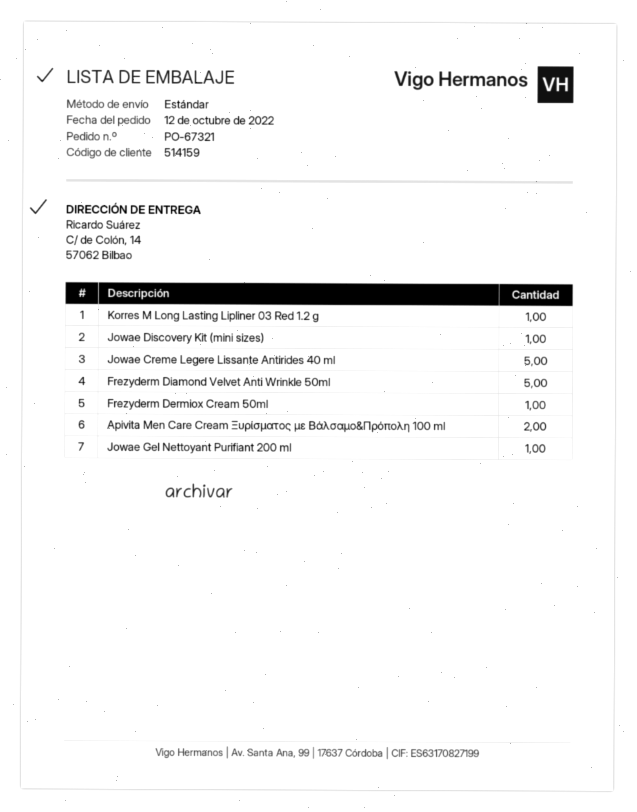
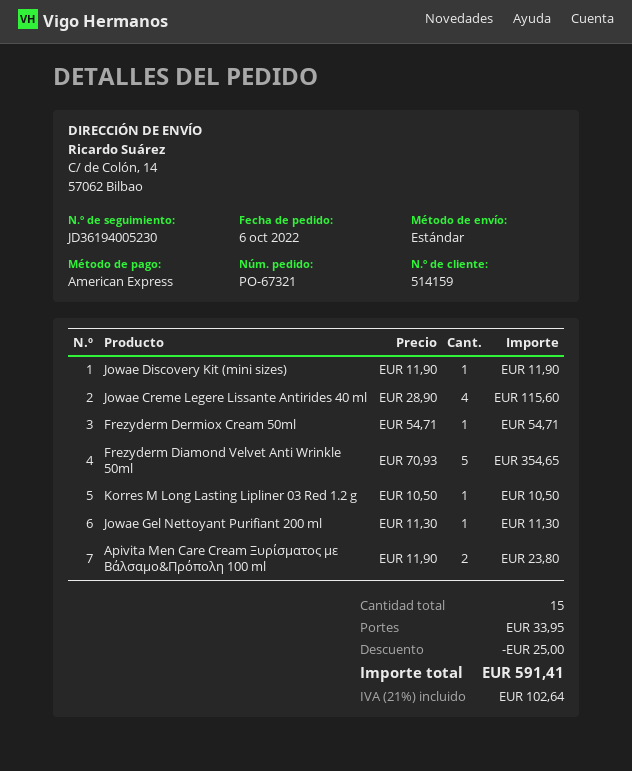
order date: 2022-10-12 -> 2022-10-06
Jowae Creme Legere Lissante Antirides 40 ml: 5 -> 4

